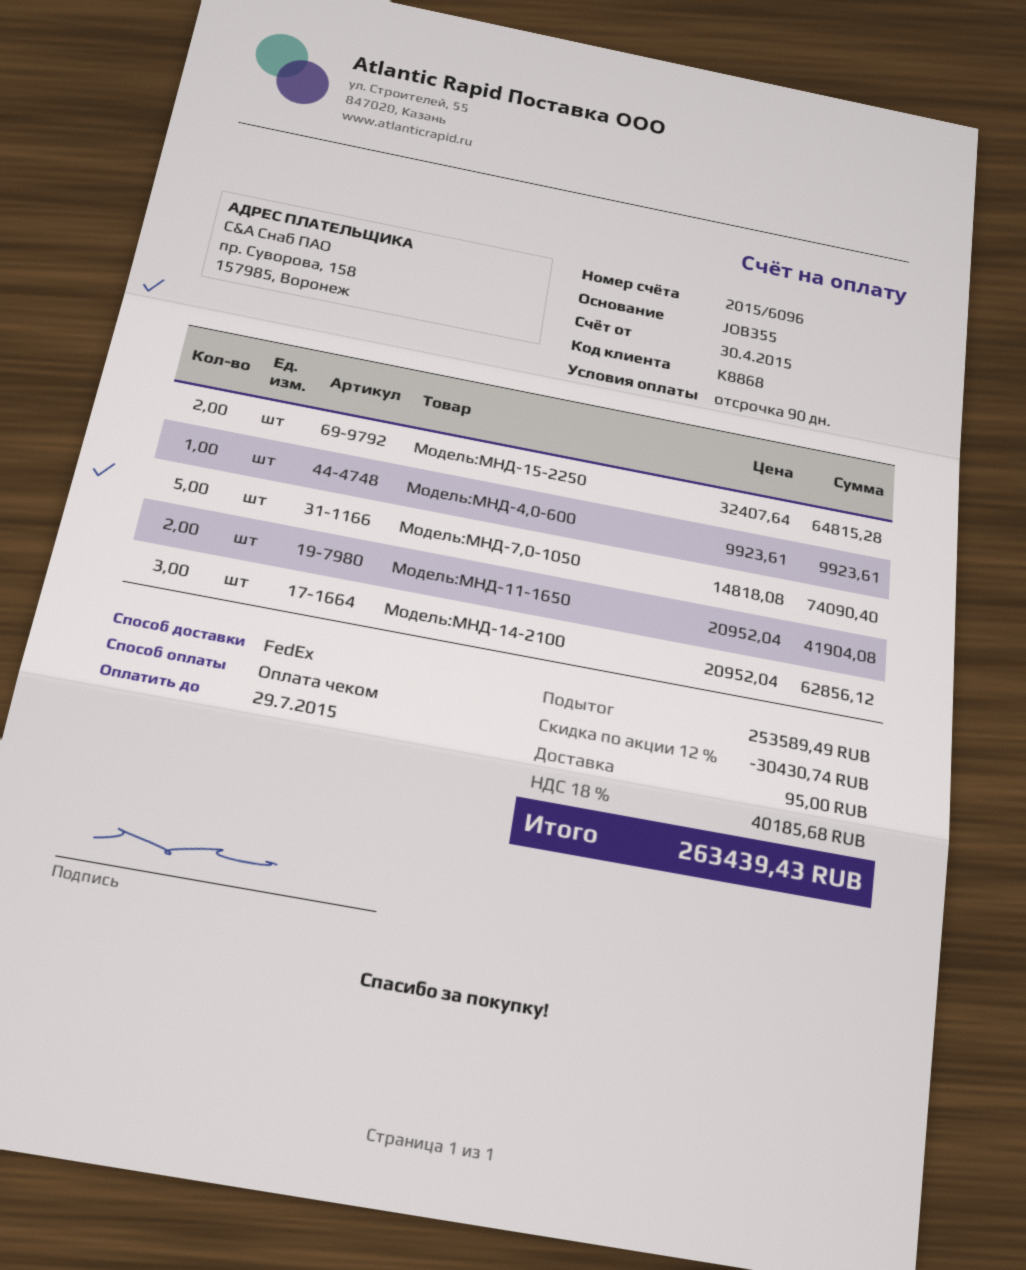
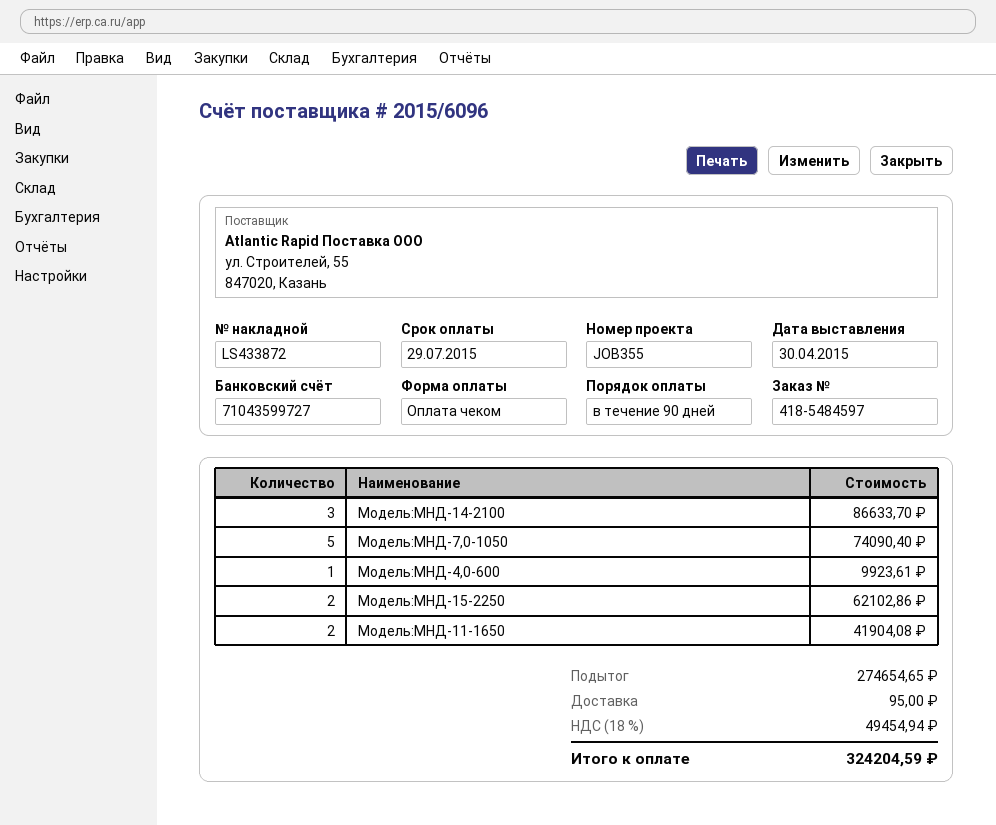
Модель:МНД-15-2250: 2 for 64815.28 -> 2 for 62102.86
Модель:МНД-14-2100: 3 for 62856.12 -> 3 for 86633.70
subtotal: 253589.49 -> 274654.65
discount: 12% = 30430.74 -> none
tax: 18% = 40185.68 -> 18% = 49454.94
total: 263439.43 -> 324204.59

